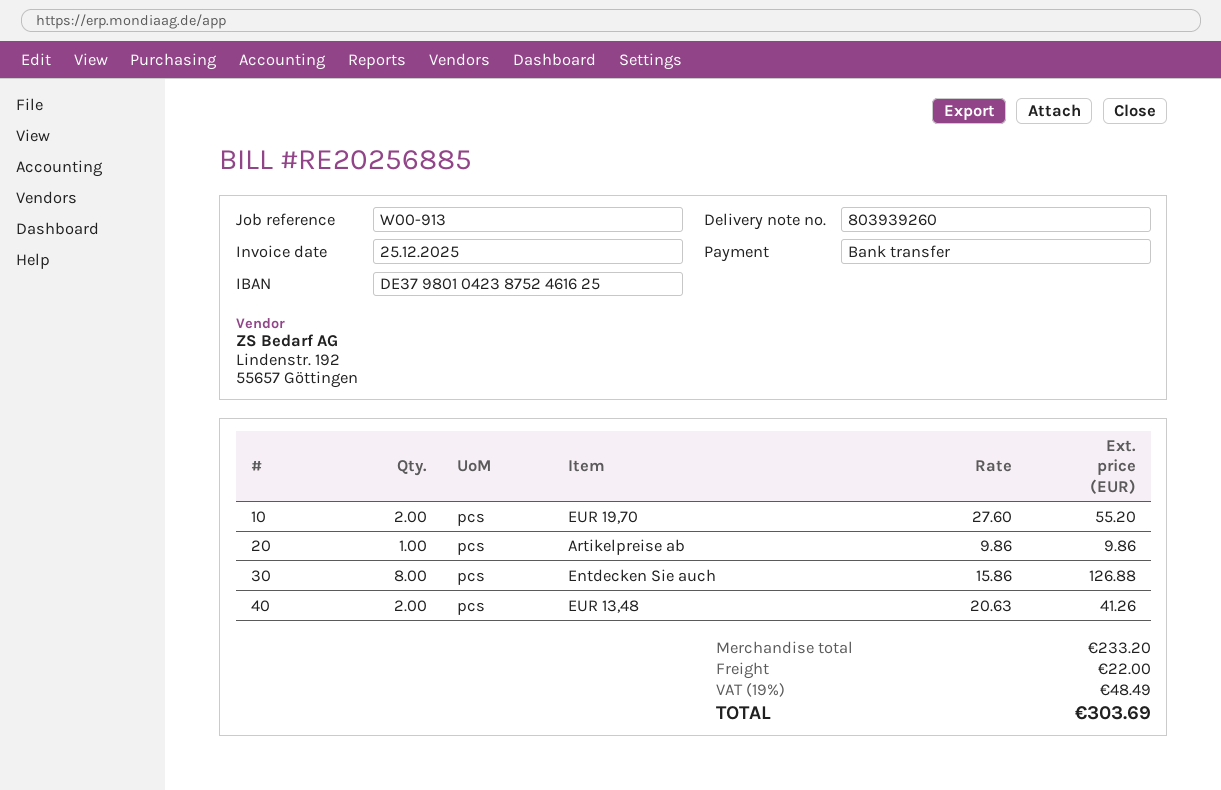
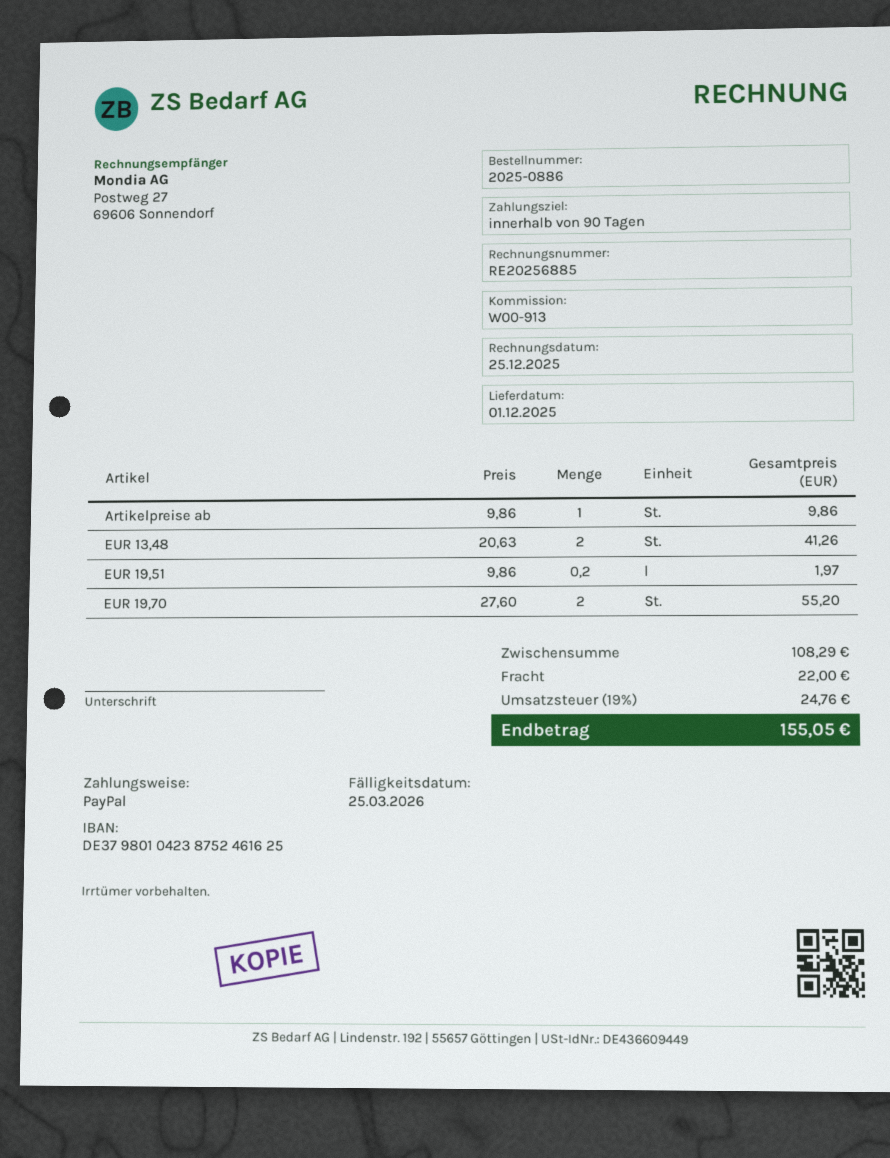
payment method: bank transfer -> PayPal
Entdecken Sie auch: 8 x 15.86 = 126.88 -> none
EUR 19,51: none -> 0.2 x 9.86 = 1.97
subtotal: 233.20 -> 108.29
tax: 19% = 48.49 -> 19% = 24.76
total: 303.69 -> 155.05

